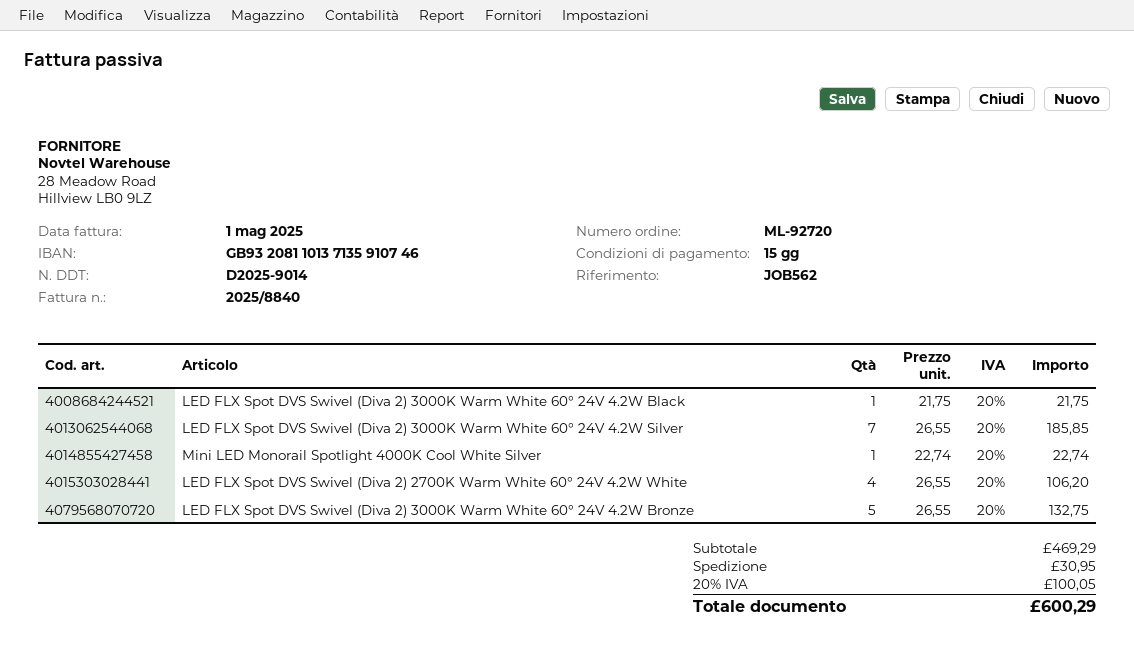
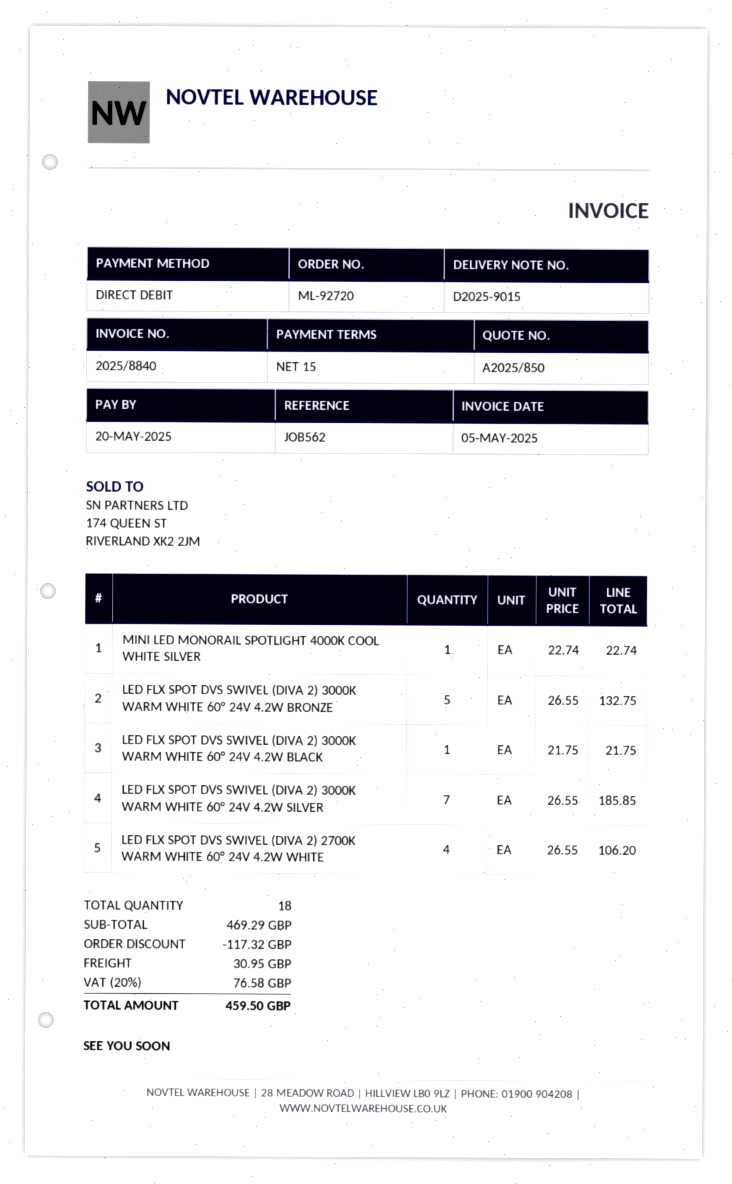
delivery note number: D2025-9014 -> D2025-9015
invoice date: 2025-05-01 -> 2025-05-05
discount: none -> 117.32
tax: 20% = 100.05 -> 20% = 76.58
total: 600.29 -> 459.50

